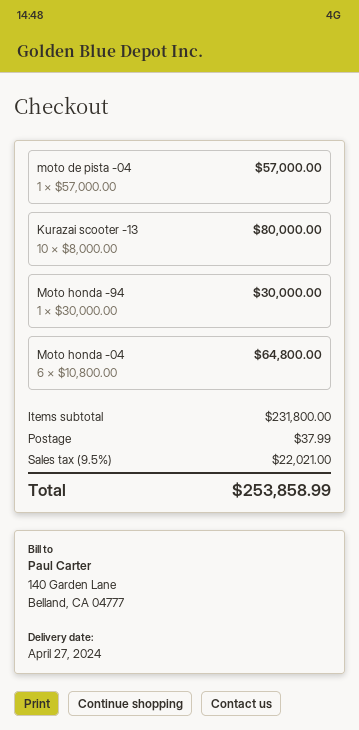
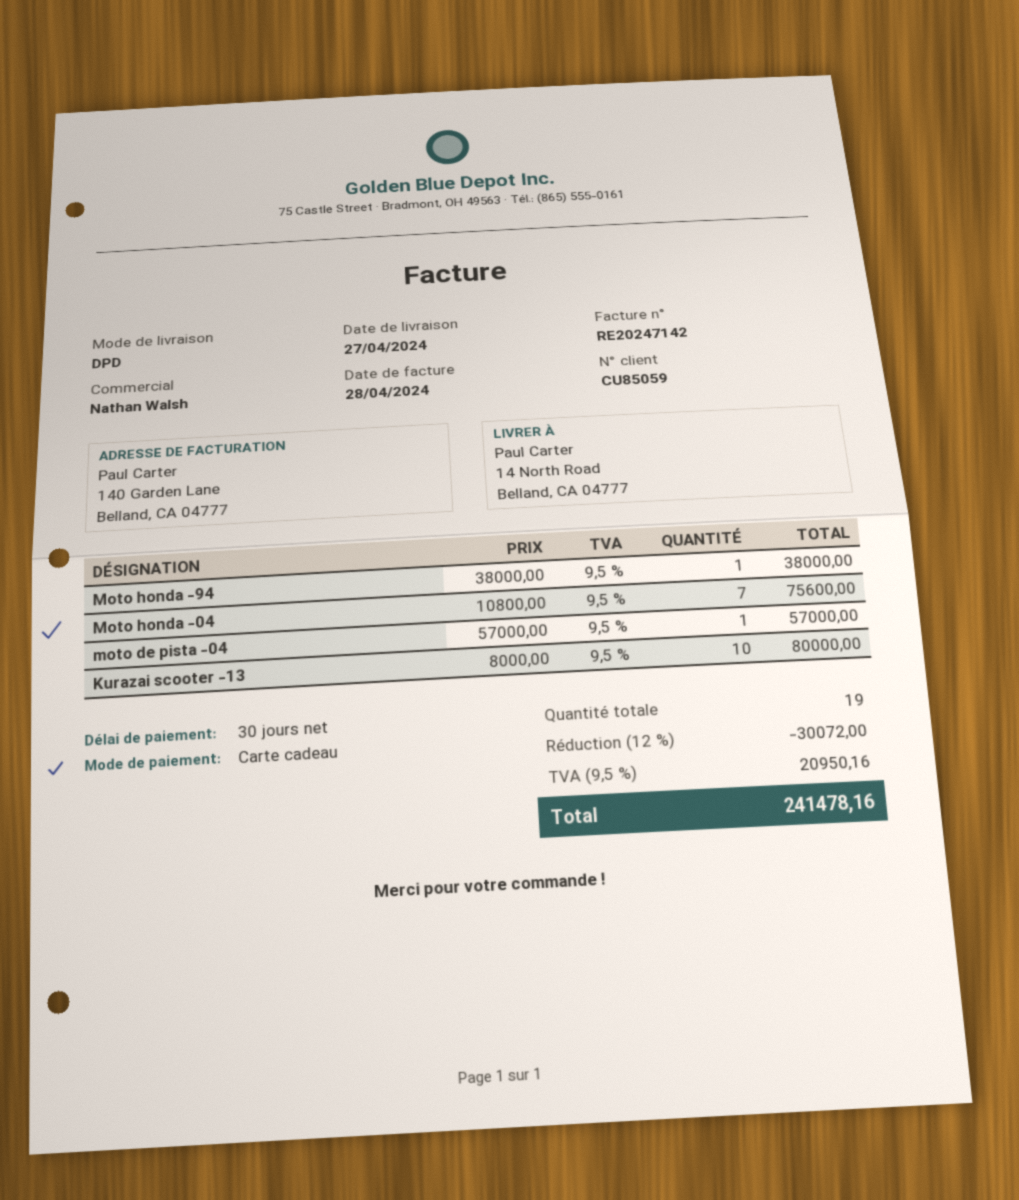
Moto honda -94: 1 x 30000.00 = 30000.00 -> 1 x 38000.00 = 38000.00
Moto honda -04: 6 x 10800.00 = 64800.00 -> 7 x 10800.00 = 75600.00
discount: none -> 12% = 30072.00
shipping: 37.99 -> none
tax: 9.5% = 22021.00 -> 9.5% = 20950.16
total: 253858.99 -> 241478.16

